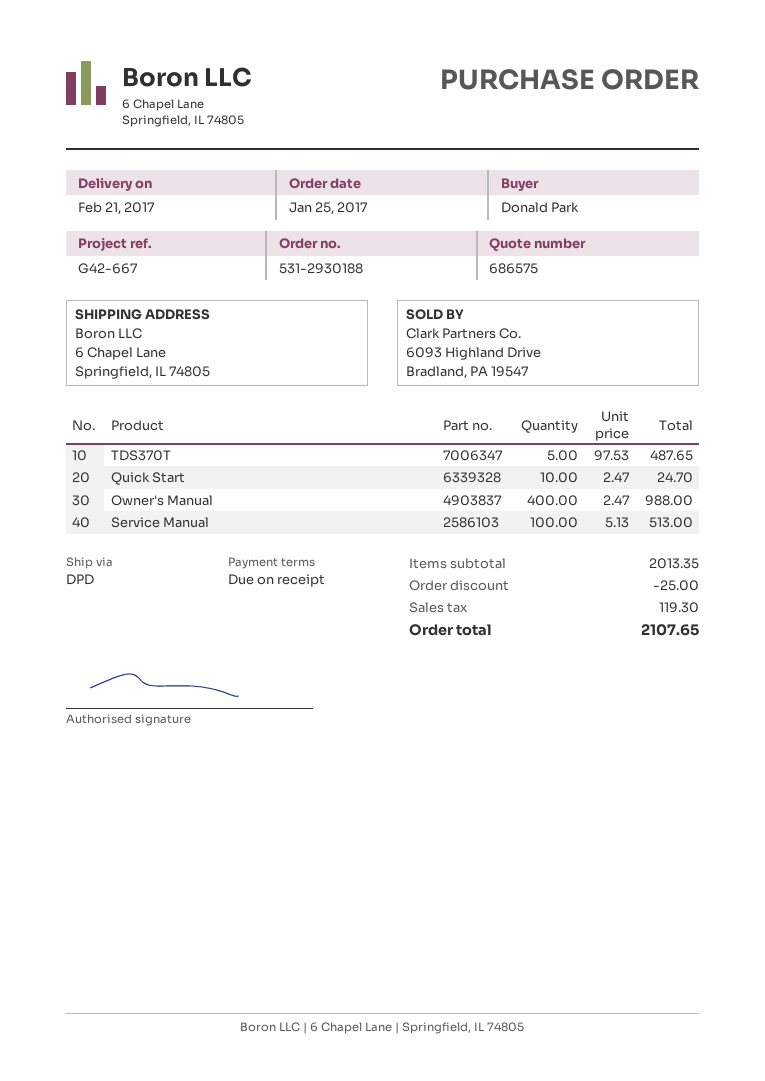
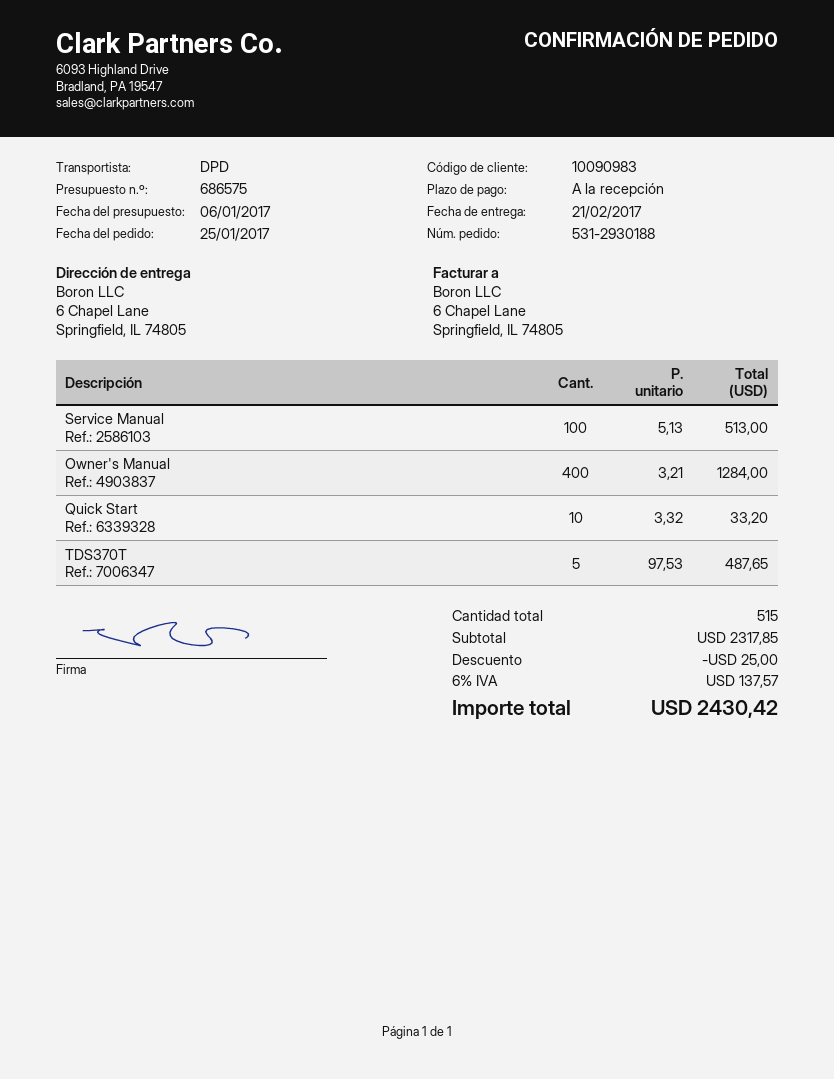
Quick Start: 10 x 2.47 = 24.70 -> 10 x 3.32 = 33.20
Owner's Manual: 400 x 2.47 = 988.00 -> 400 x 3.21 = 1284.00
subtotal: 2013.35 -> 2317.85
tax: 119.30 -> 137.57
total: 2107.65 -> 2430.42

